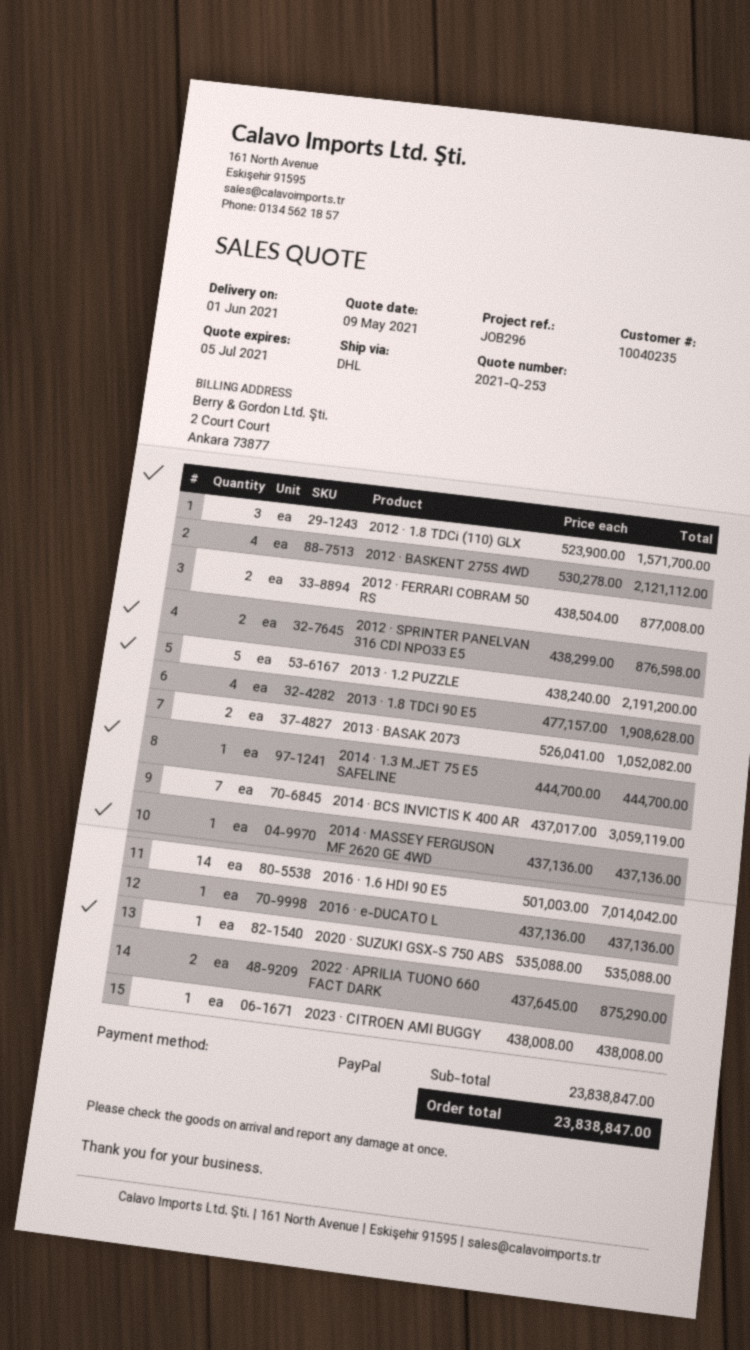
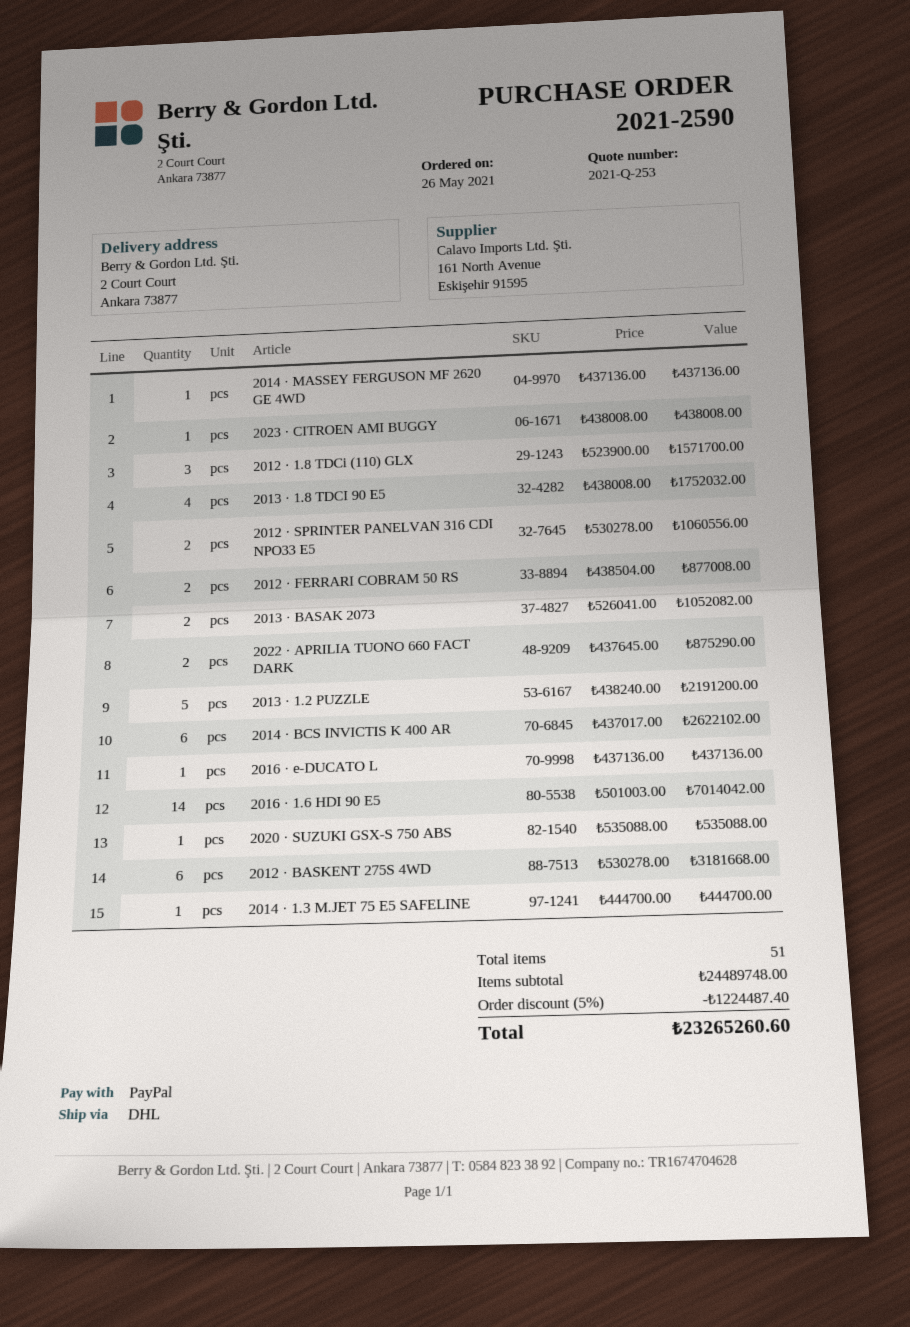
2012 · BASKENT 275S 4WD: 4 x 530278.00 = 2121112.00 -> 6 x 530278.00 = 3181668.00
2012 · SPRINTER PANELVAN 316 CDI NPO33 E5: 2 x 438299.00 = 876598.00 -> 2 x 530278.00 = 1060556.00
2013 · 1.8 TDCI 90 E5: 4 x 477157.00 = 1908628.00 -> 4 x 438008.00 = 1752032.00
2014 · BCS INVICTIS K 400 AR: 7 x 437017.00 = 3059119.00 -> 6 x 437017.00 = 2622102.00
subtotal: 23838847.00 -> 24489748.00
discount: none -> 5% = 1224487.40
total: 23838847.00 -> 23265260.60

